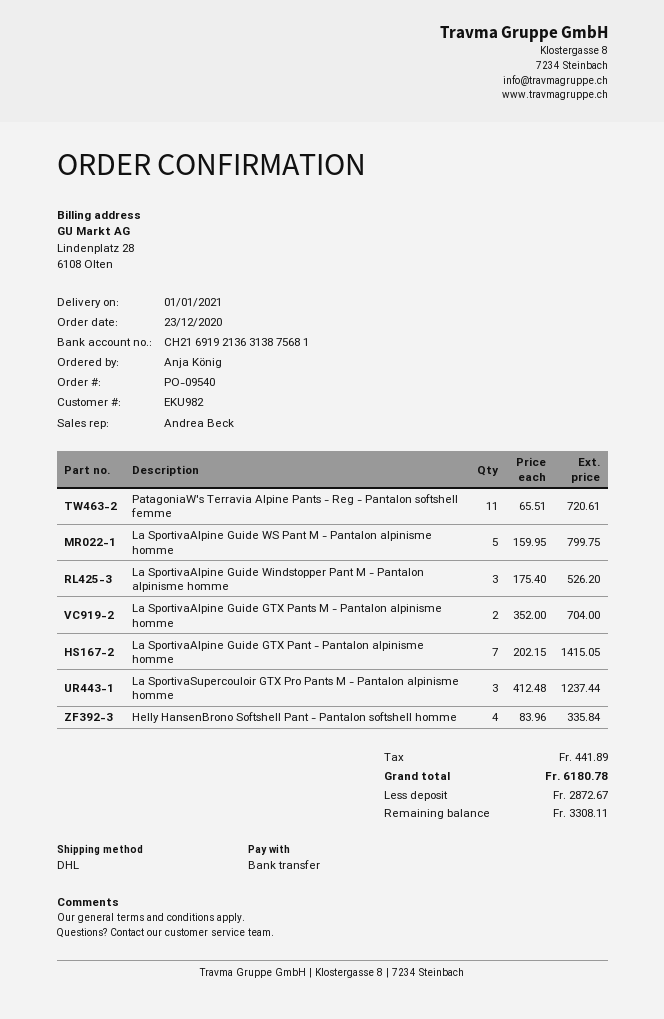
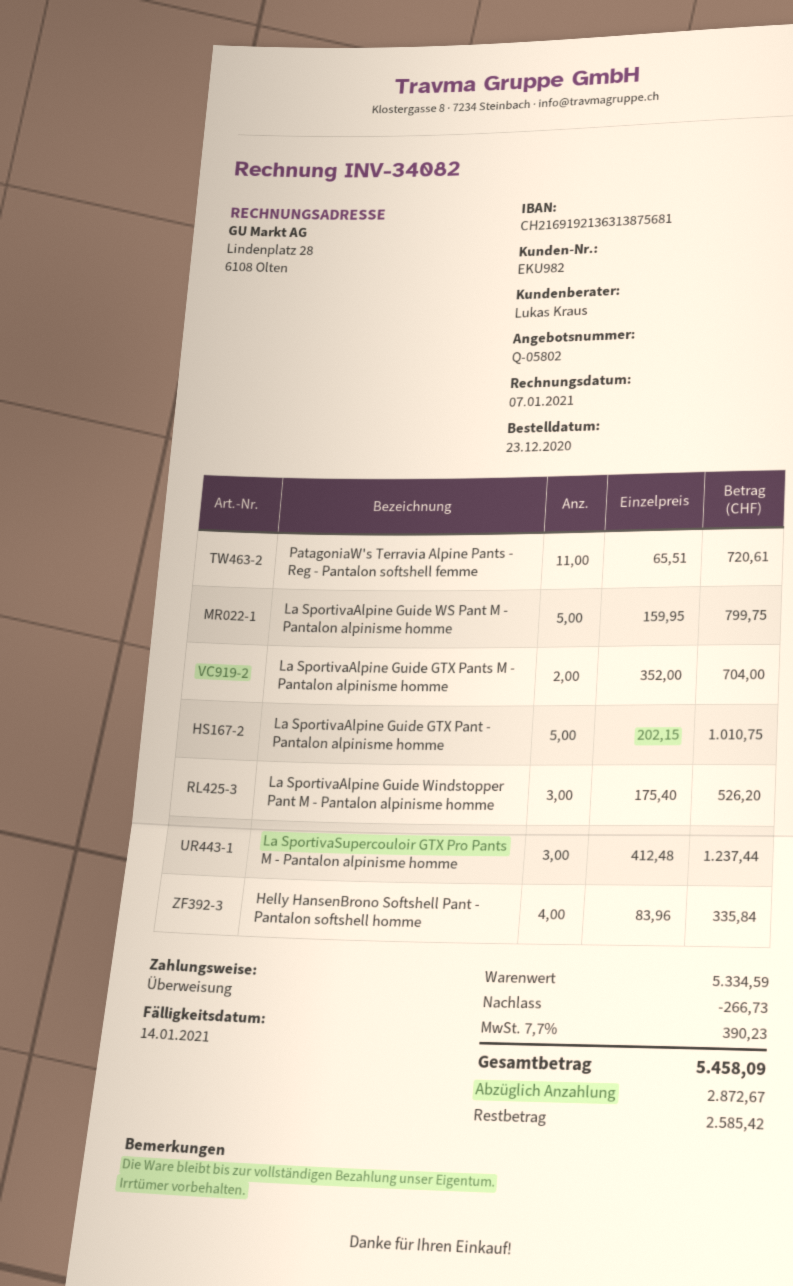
sales rep: Andrea Beck -> Lukas Kraus
La SportivaAlpine Guide GTX Pant - Pantalon alpinisme homme: 7 x 202.15 = 1415.05 -> 5 x 202.15 = 1010.75
discount: none -> 266.73
tax: 441.89 -> 390.23
total: 6180.78 -> 5458.09
balance: 3308.11 -> 2585.42

